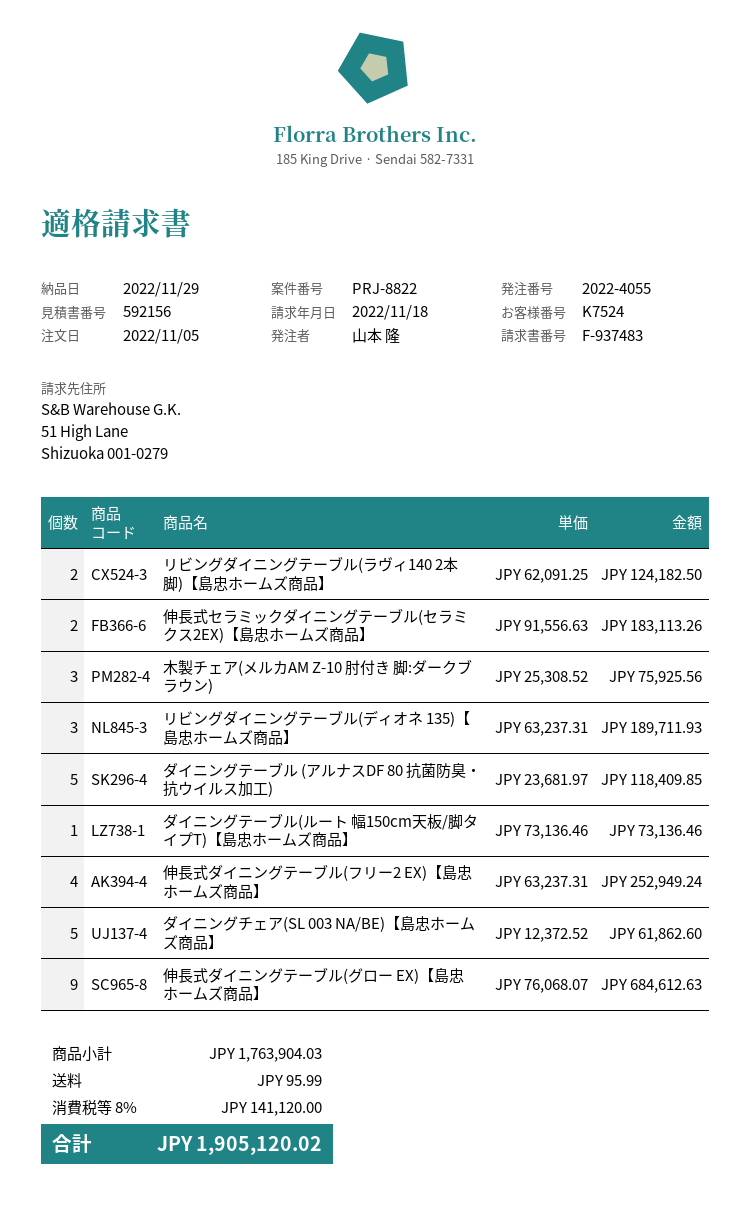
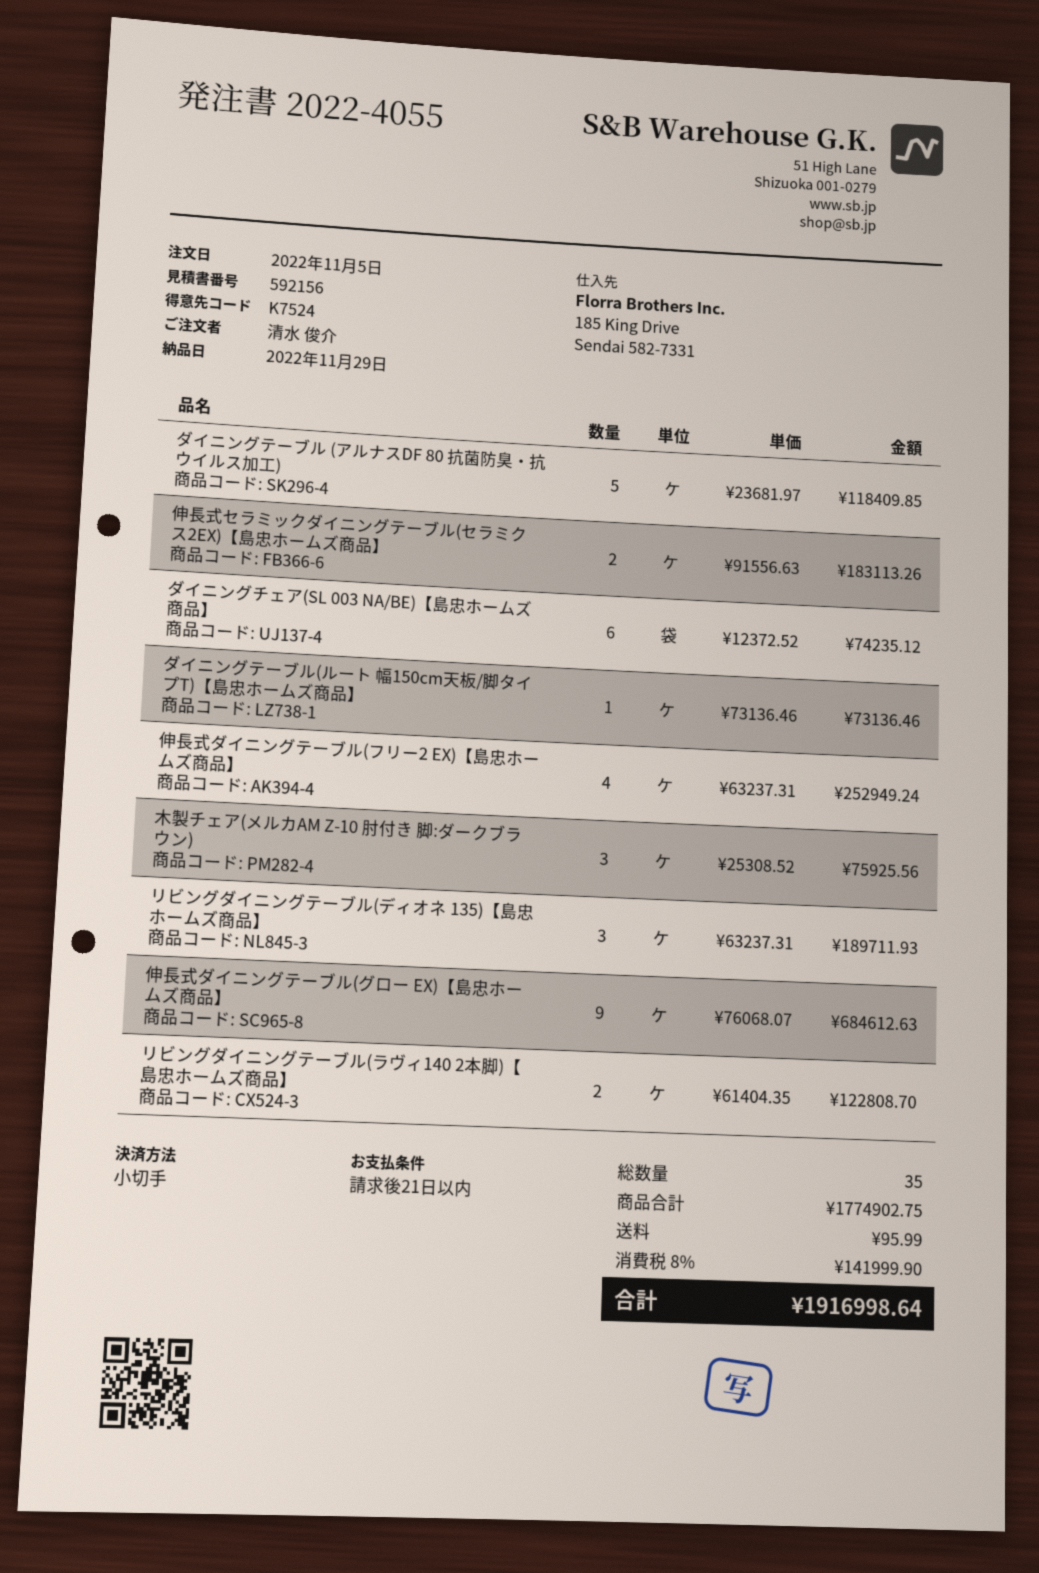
ordered by: 山本 隆 -> 清水 俊介
リビングダイニングテーブル(ラヴィ140 2本脚)【島忠ホームズ商品】: 2 x 62091.25 = 124182.50 -> 2 x 61404.35 = 122808.70
ダイニングチェア(SL 003 NA/BE)【島忠ホームズ商品】: 5 x 12372.52 = 61862.60 -> 6 x 12372.52 = 74235.12
subtotal: 1763904.03 -> 1774902.75
tax: 8% = 141120.00 -> 8% = 141999.90
total: 1905120.02 -> 1916998.64

